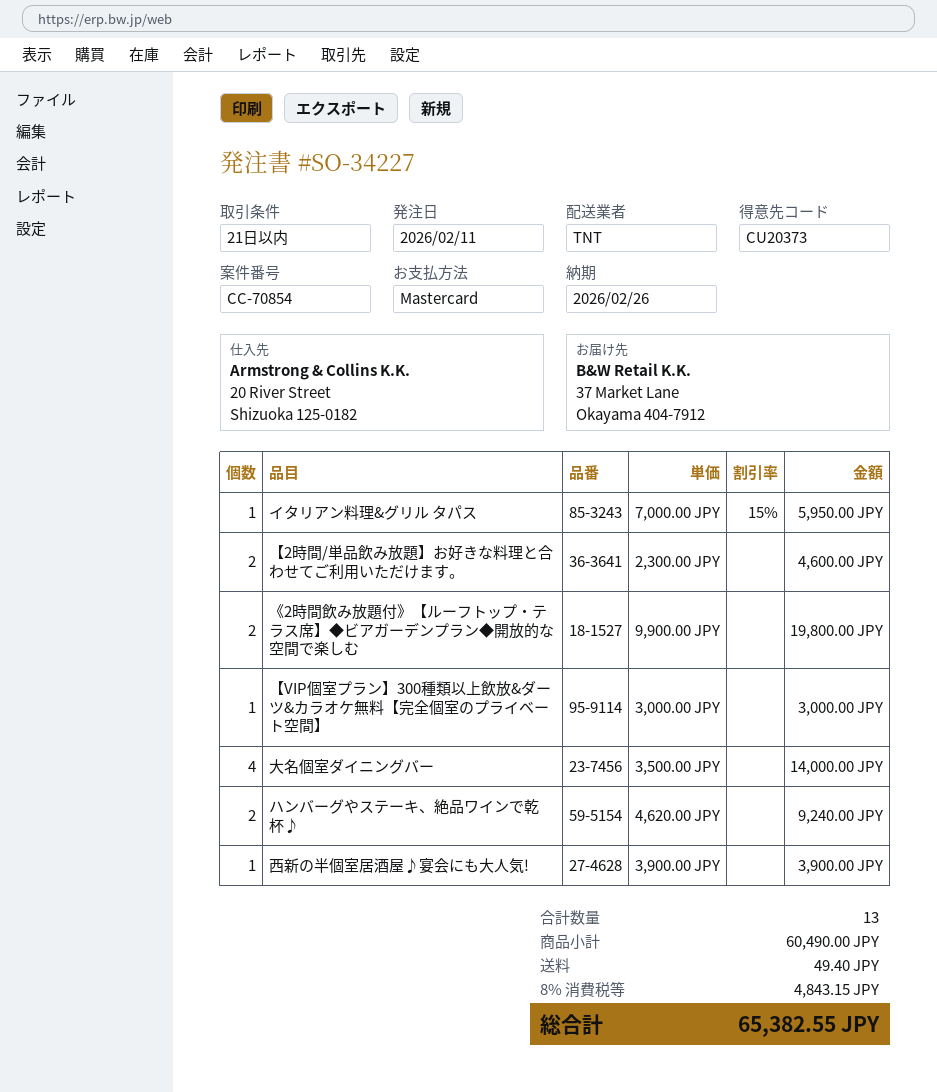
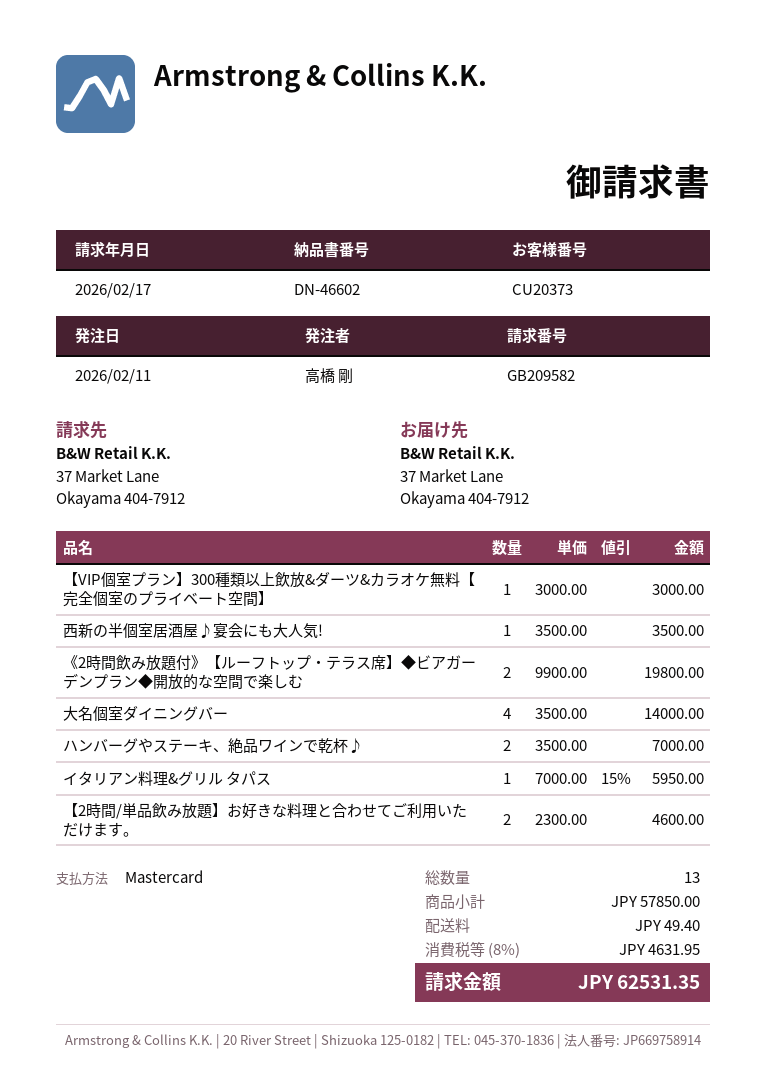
ハンバーグやステーキ、絶品ワインで乾杯♪: 2 x 4620.00 = 9240.00 -> 2 x 3500.00 = 7000.00
西新の半個室居酒屋♪宴会にも大人気!: 1 x 3900.00 = 3900.00 -> 1 x 3500.00 = 3500.00
subtotal: 60490.00 -> 57850.00
tax: 8% = 4843.15 -> 8% = 4631.95
total: 65382.55 -> 62531.35

